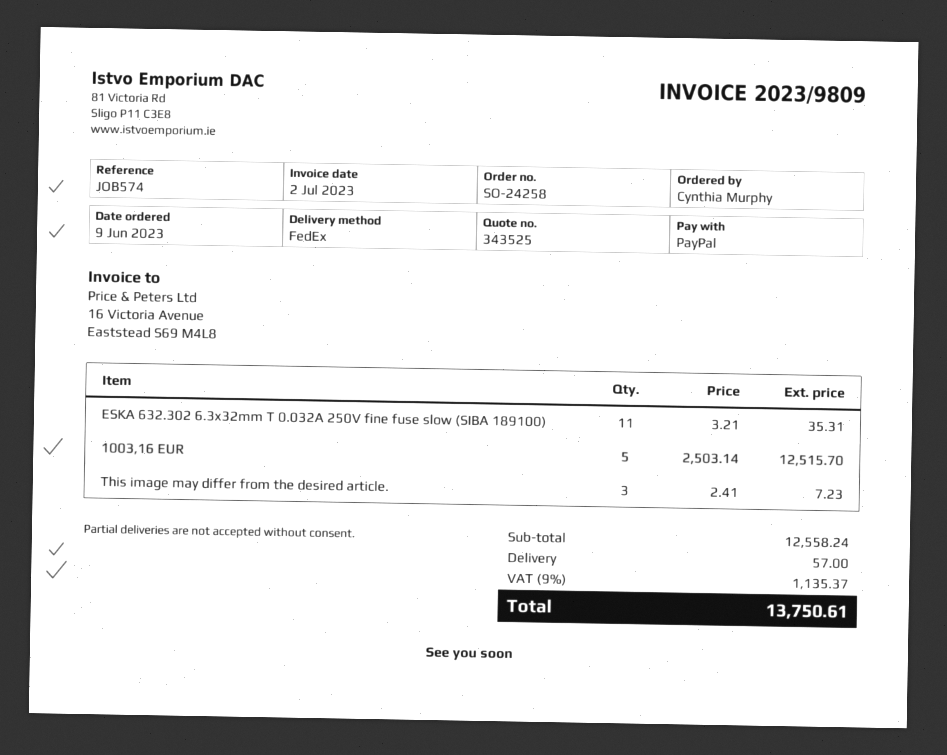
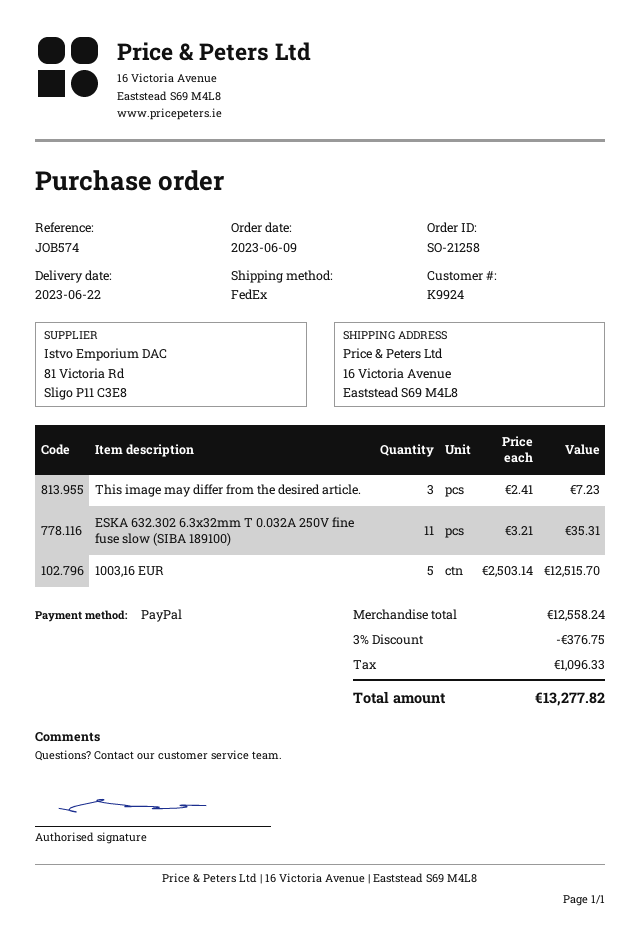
order number: SO-24258 -> SO-21258
discount: none -> 3% = 376.75
shipping: 57.00 -> none
tax: 1135.37 -> 1096.33
total: 13750.61 -> 13277.82

